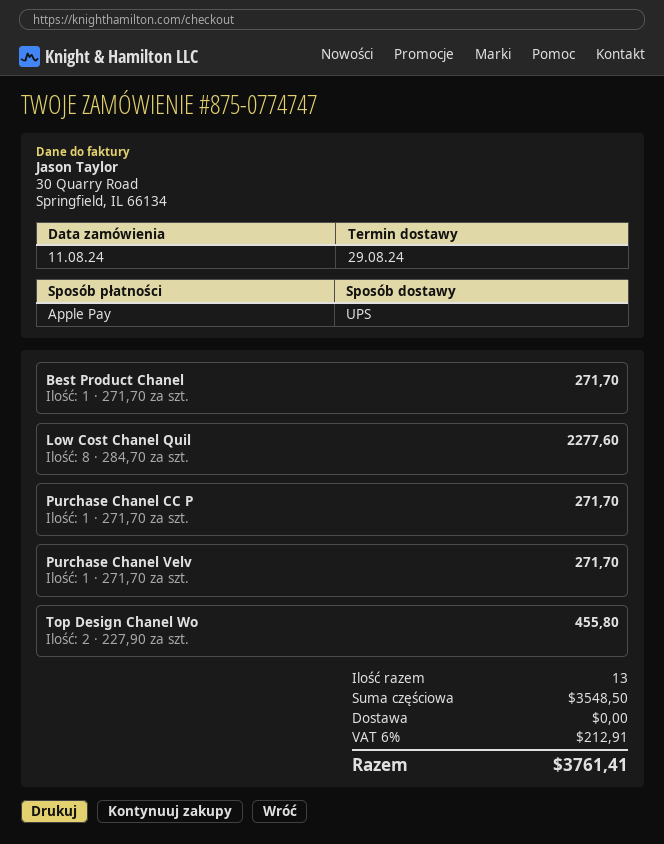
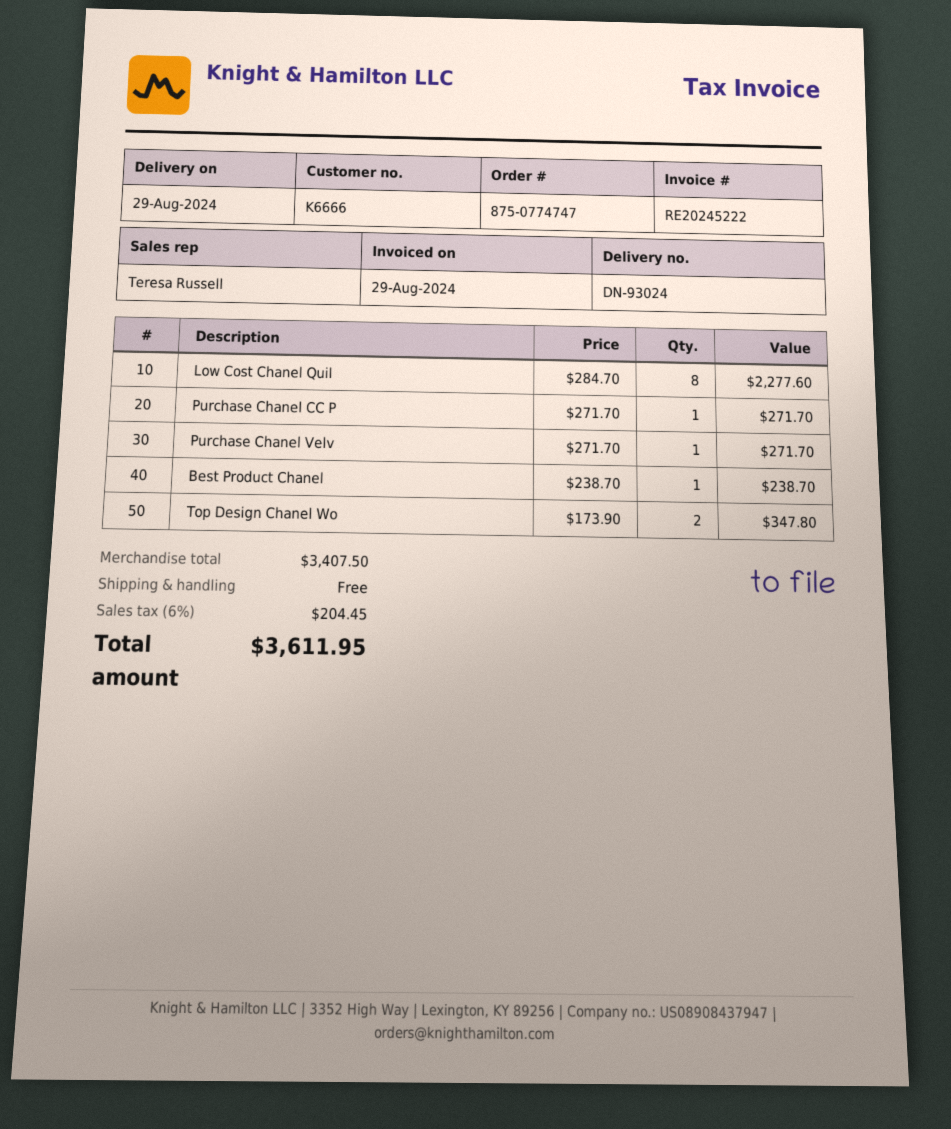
Best Product Chanel: 1 x 271.70 = 271.70 -> 1 x 238.70 = 238.70
Top Design Chanel Wo: 2 x 227.90 = 455.80 -> 2 x 173.90 = 347.80
subtotal: 3548.50 -> 3407.50
tax: 6% = 212.91 -> 6% = 204.45
total: 3761.41 -> 3611.95

